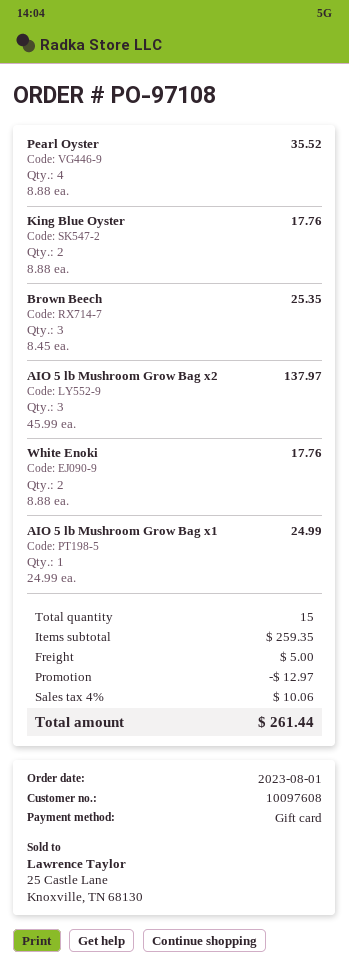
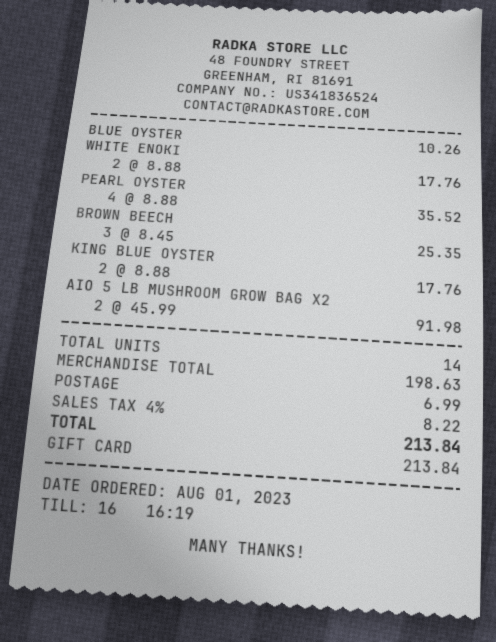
AIO 5 lb Mushroom Grow Bag x2: 3 x 45.99 = 137.97 -> 2 x 45.99 = 91.98
AIO 5 lb Mushroom Grow Bag x1: 1 x 24.99 = 24.99 -> none
BLUE OYSTER: none -> 1 x 10.26 = 10.26
total quantity: 15 -> 14
subtotal: 259.35 -> 198.63
discount: 12.97 -> none
shipping: 5.00 -> 6.99
tax: 4% = 10.06 -> 4% = 8.22
total: 261.44 -> 213.84

